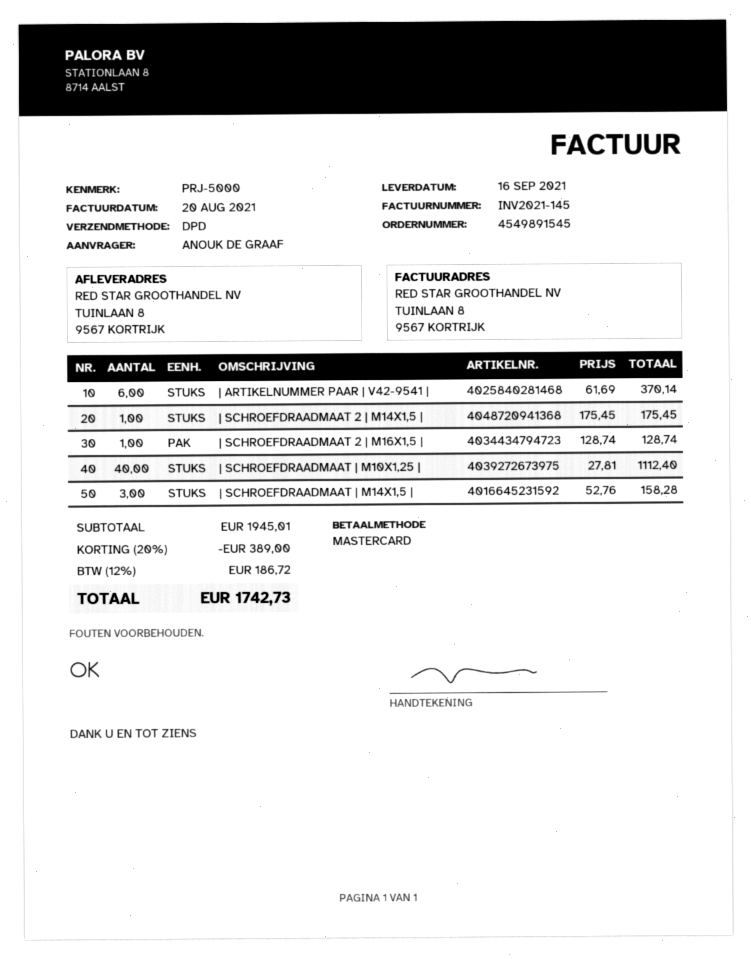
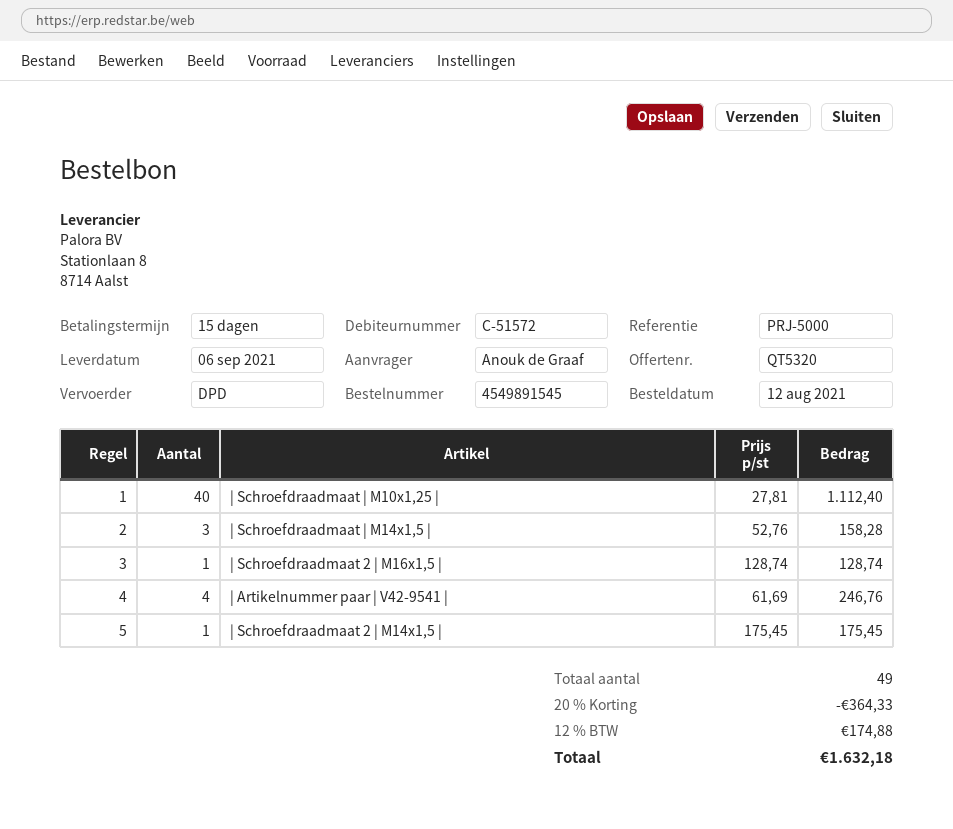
delivery date: 2021-09-16 -> 2021-09-06
| ARTIKELNUMMER PAAR | V42-9541 |: 6 x 61.69 = 370.14 -> 4 x 61.69 = 246.76
discount: 20% = 389.00 -> 20% = 364.33
tax: 12% = 186.72 -> 12% = 174.88
total: 1742.73 -> 1632.18

